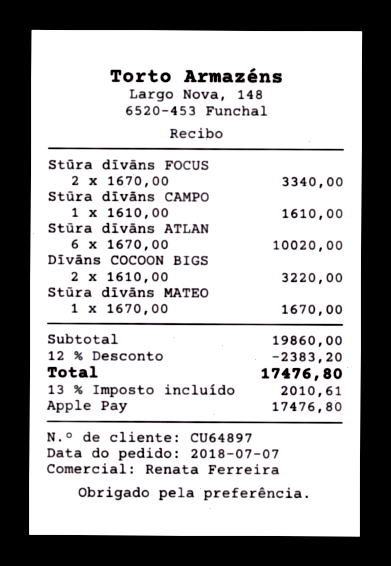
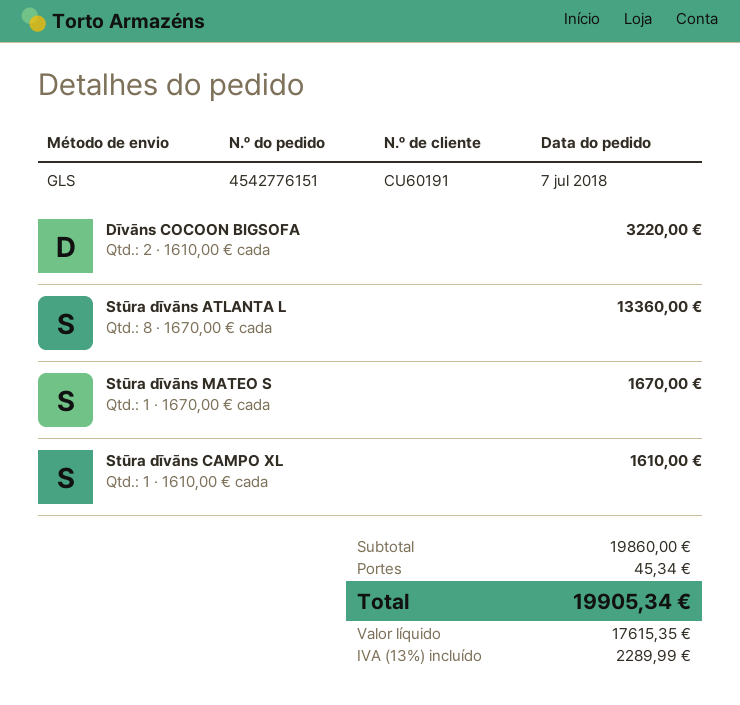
customer number: CU64897 -> CU60191
Stūra dīvāns FOCUS: 2 x 1670.00 = 3340.00 -> none
Stūra dīvāns ATLAN: 6 x 1670.00 = 10020.00 -> 8 x 1670.00 = 13360.00
discount: 12% = 2383.20 -> none
shipping: none -> 45.34
tax: 13% = 2010.61 -> 13% = 2289.99
total: 17476.80 -> 19905.34

